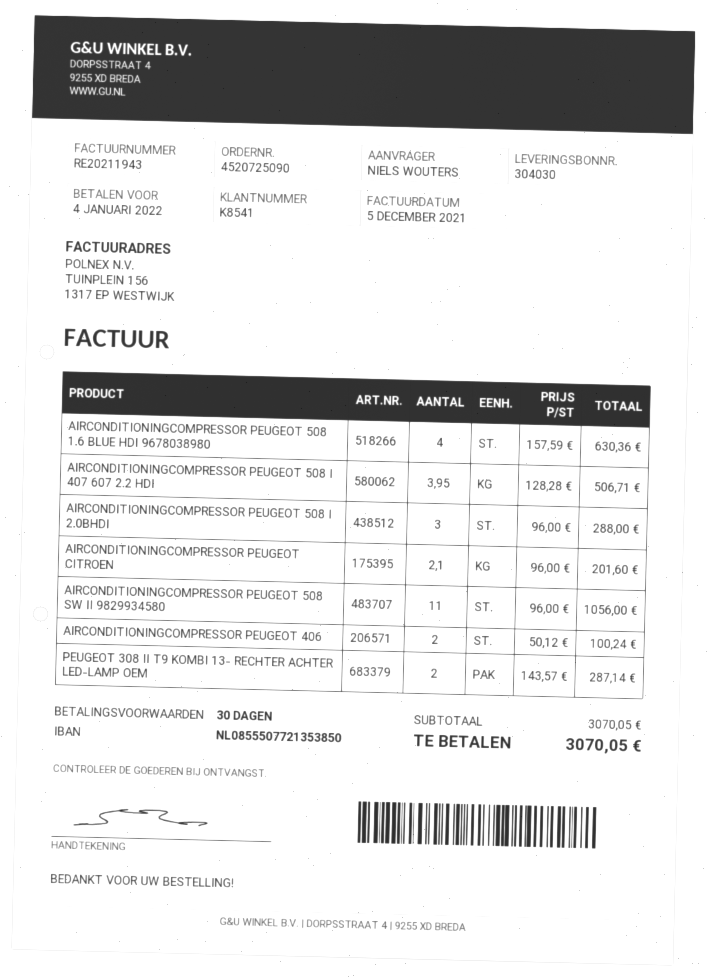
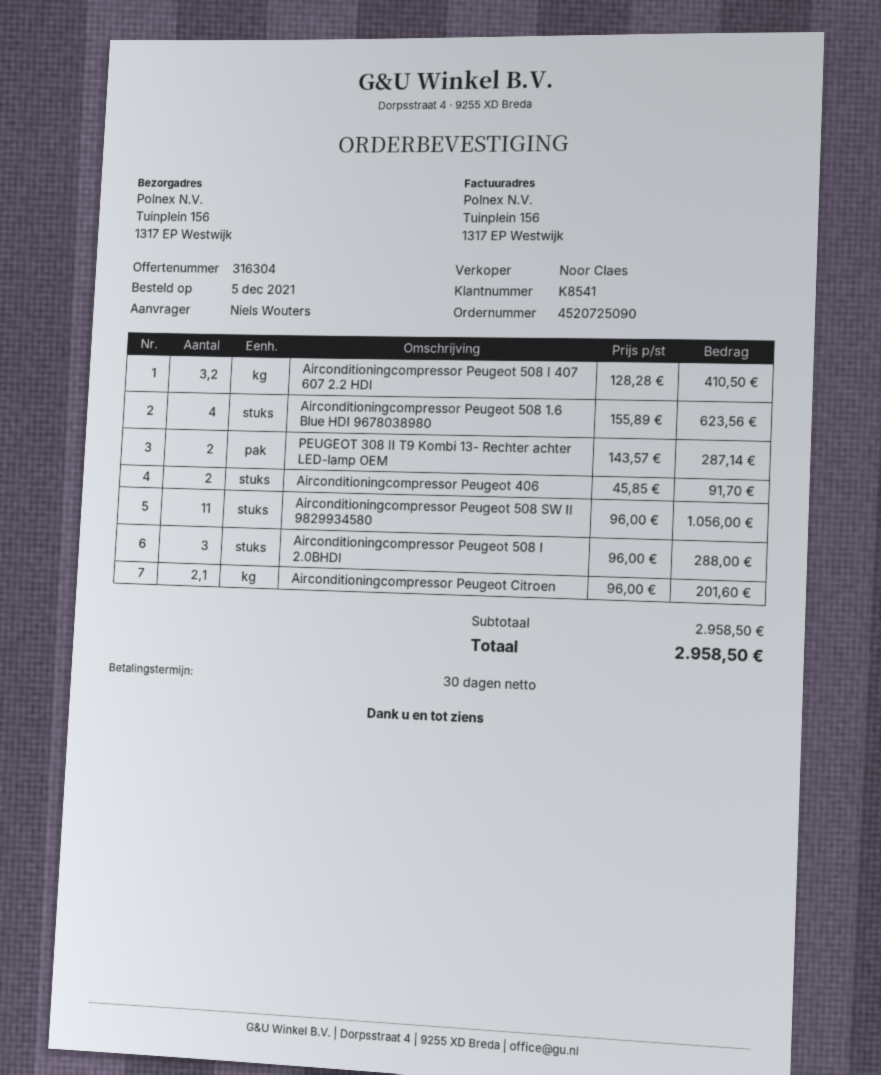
AIRCONDITIONINGCOMPRESSOR PEUGEOT 508 1.6 BLUE HDI 9678038980: 4 x 157.59 = 630.36 -> 4 x 155.89 = 623.56
AIRCONDITIONINGCOMPRESSOR PEUGEOT 508 I 407 607 2.2 HDI: 3.95 x 128.28 = 506.71 -> 3.2 x 128.28 = 410.50
AIRCONDITIONINGCOMPRESSOR PEUGEOT 406: 2 x 50.12 = 100.24 -> 2 x 45.85 = 91.70
subtotal: 3070.05 -> 2958.50
total: 3070.05 -> 2958.50

